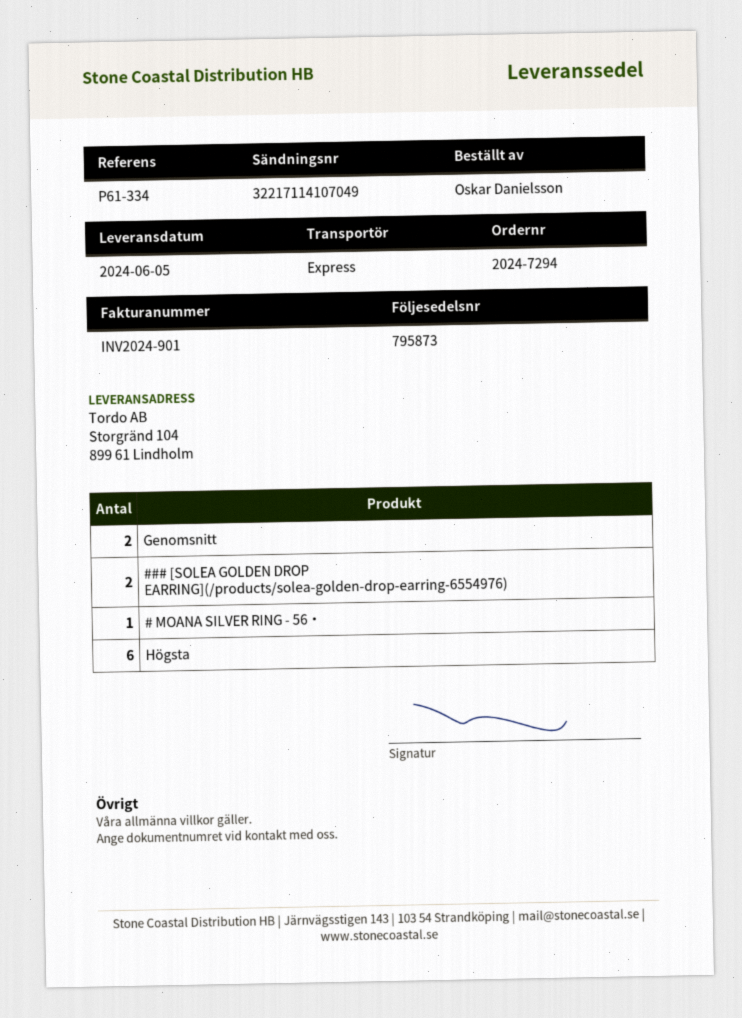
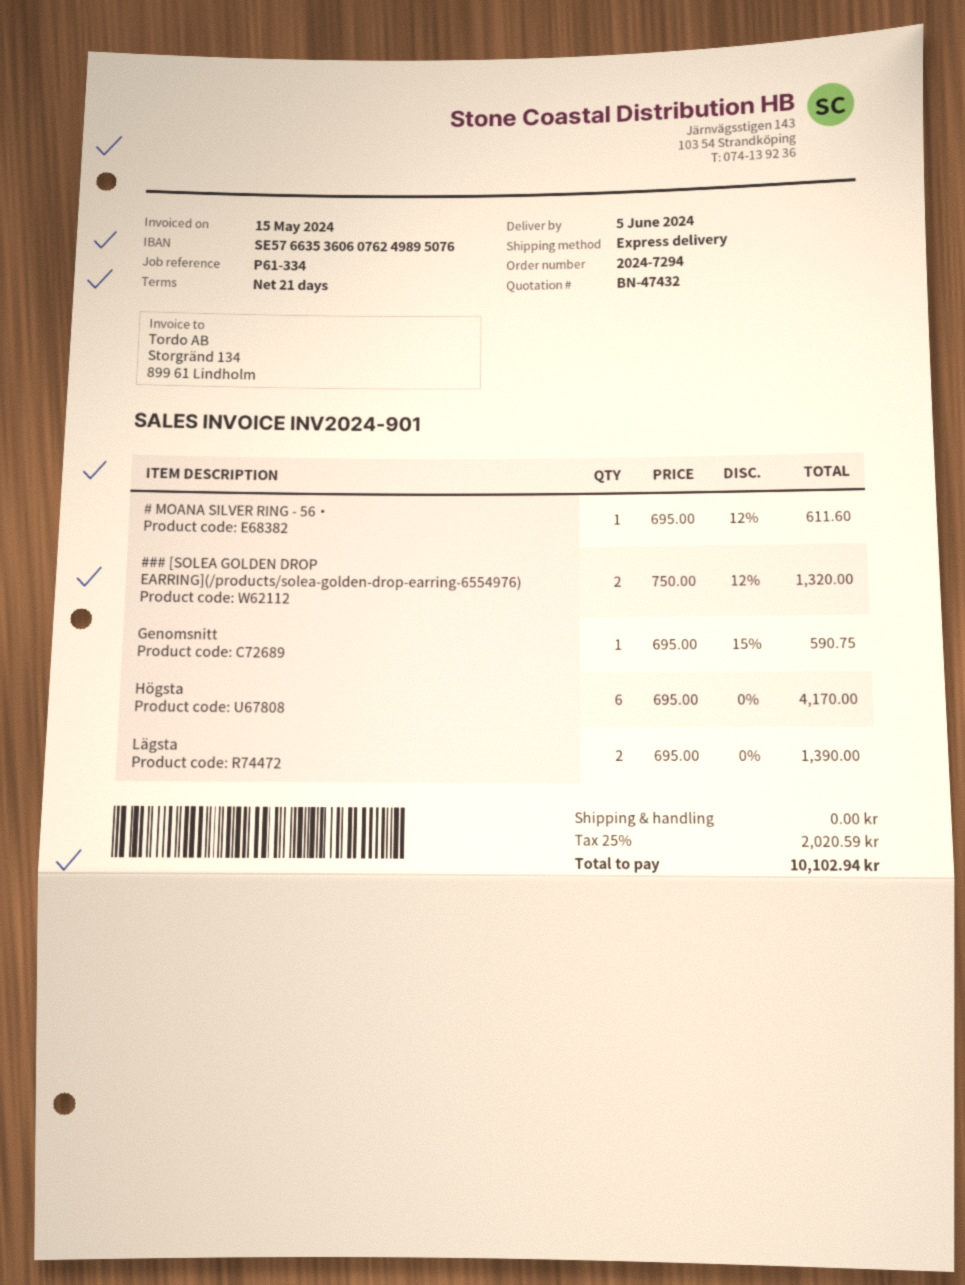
Genomsnitt: 2 -> 1
Lägsta: none -> 2

